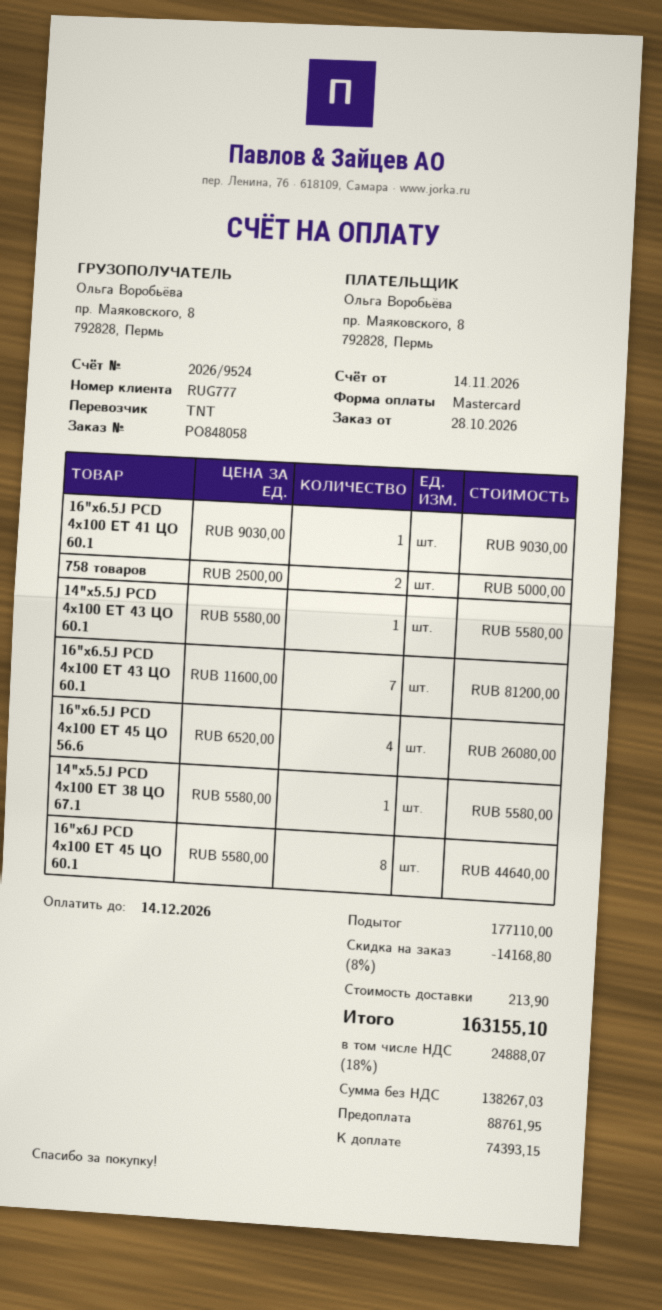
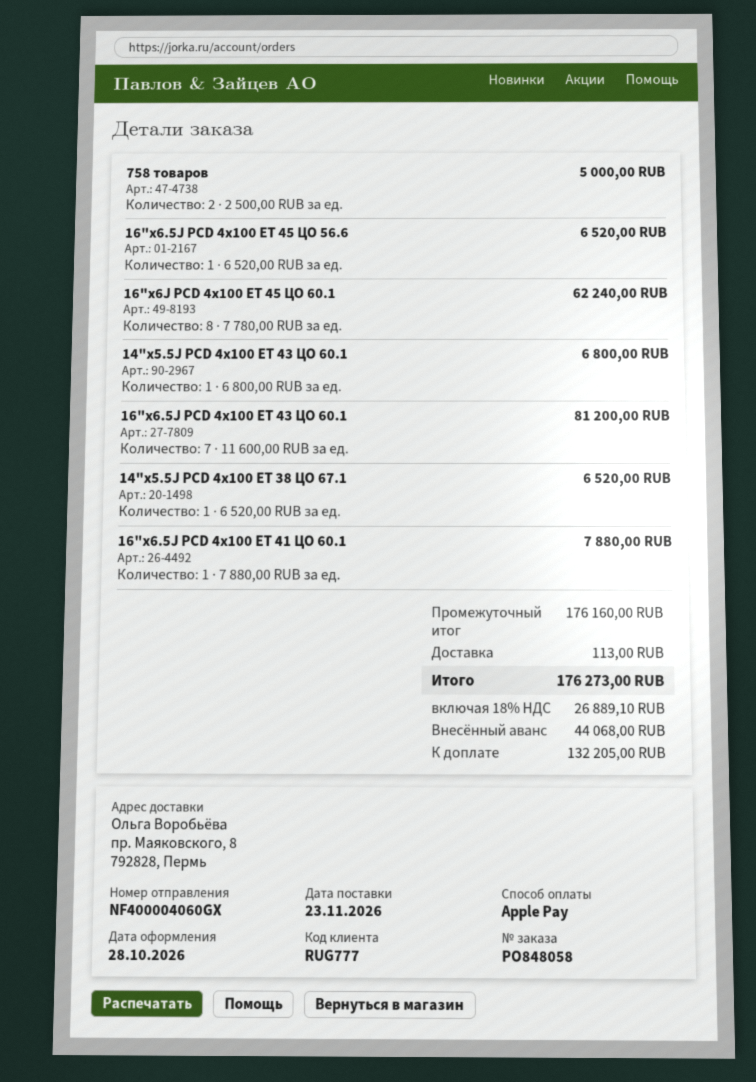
payment method: Mastercard -> Apple Pay
16"x6.5J PCD 4x100 ЕТ 41 ЦО 60.1: 1 x 9030.00 = 9030.00 -> 1 x 7880.00 = 7880.00
14"x5.5J PCD 4x100 ЕТ 43 ЦО 60.1: 1 x 5580.00 = 5580.00 -> 1 x 6800.00 = 6800.00
16"x6.5J PCD 4x100 ЕТ 45 ЦО 56.6: 4 x 6520.00 = 26080.00 -> 1 x 6520.00 = 6520.00
14"x5.5J PCD 4x100 ЕТ 38 ЦО 67.1: 1 x 5580.00 = 5580.00 -> 1 x 6520.00 = 6520.00
16"x6J PCD 4x100 ЕТ 45 ЦО 60.1: 8 x 5580.00 = 44640.00 -> 8 x 7780.00 = 62240.00
subtotal: 177110.00 -> 176160.00
discount: 8% = 14168.80 -> none
shipping: 213.90 -> 113.00
tax: 18% = 24888.07 -> 18% = 26889.10
total: 163155.10 -> 176273.00
deposit: 88761.95 -> 44068.00
balance: 74393.15 -> 132205.00

